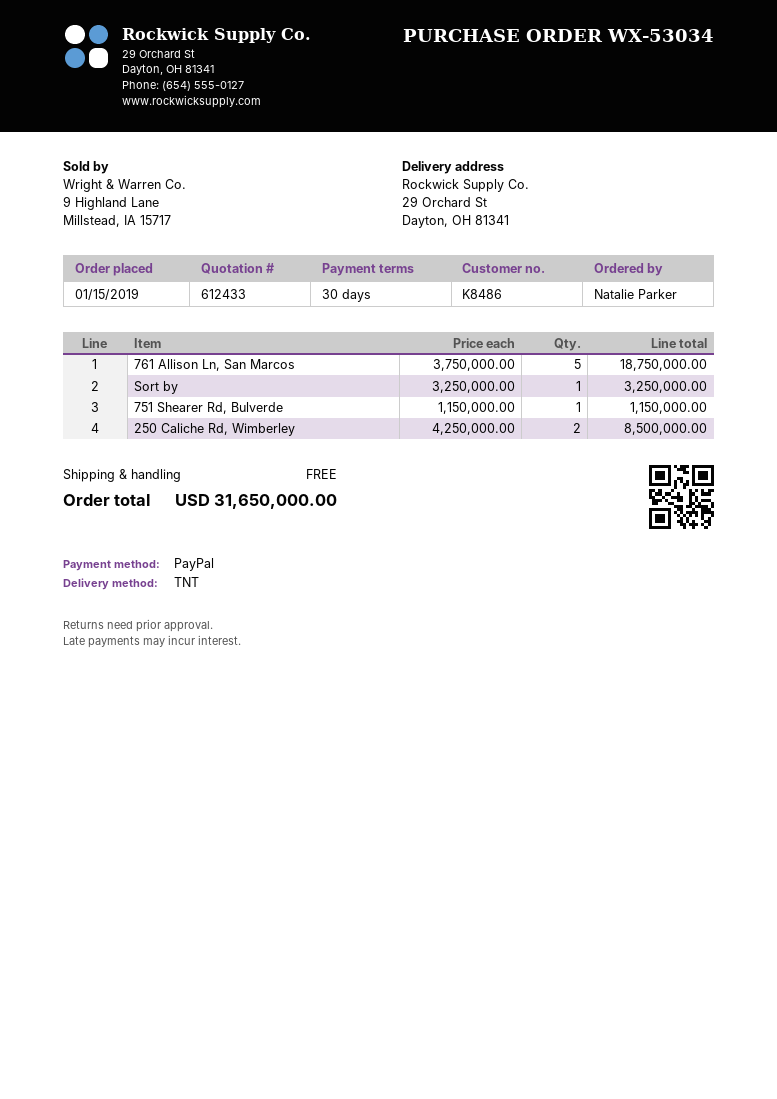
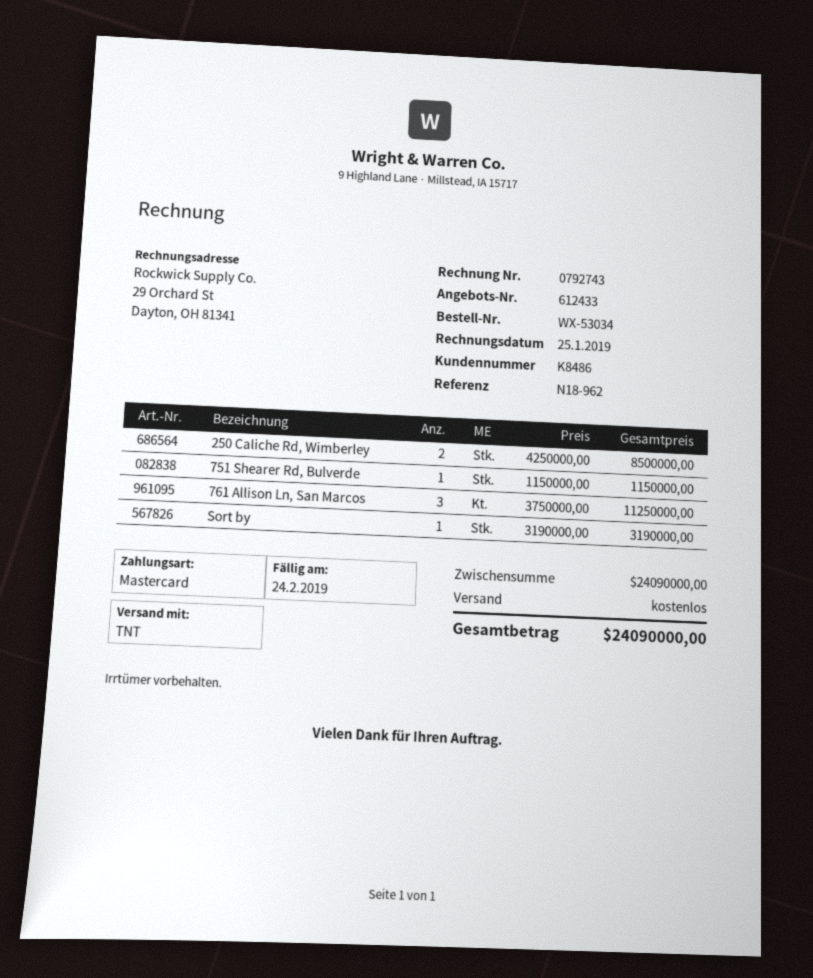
payment method: PayPal -> Mastercard
761 Allison Ln, San Marcos: 5 x 3750000.00 = 18750000.00 -> 3 x 3750000.00 = 11250000.00
Sort by: 1 x 3250000.00 = 3250000.00 -> 1 x 3190000.00 = 3190000.00
total: 31650000.00 -> 24090000.00

